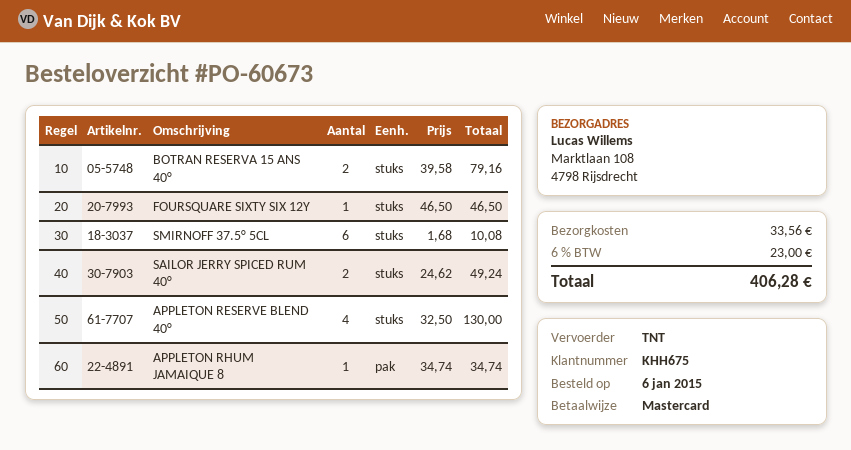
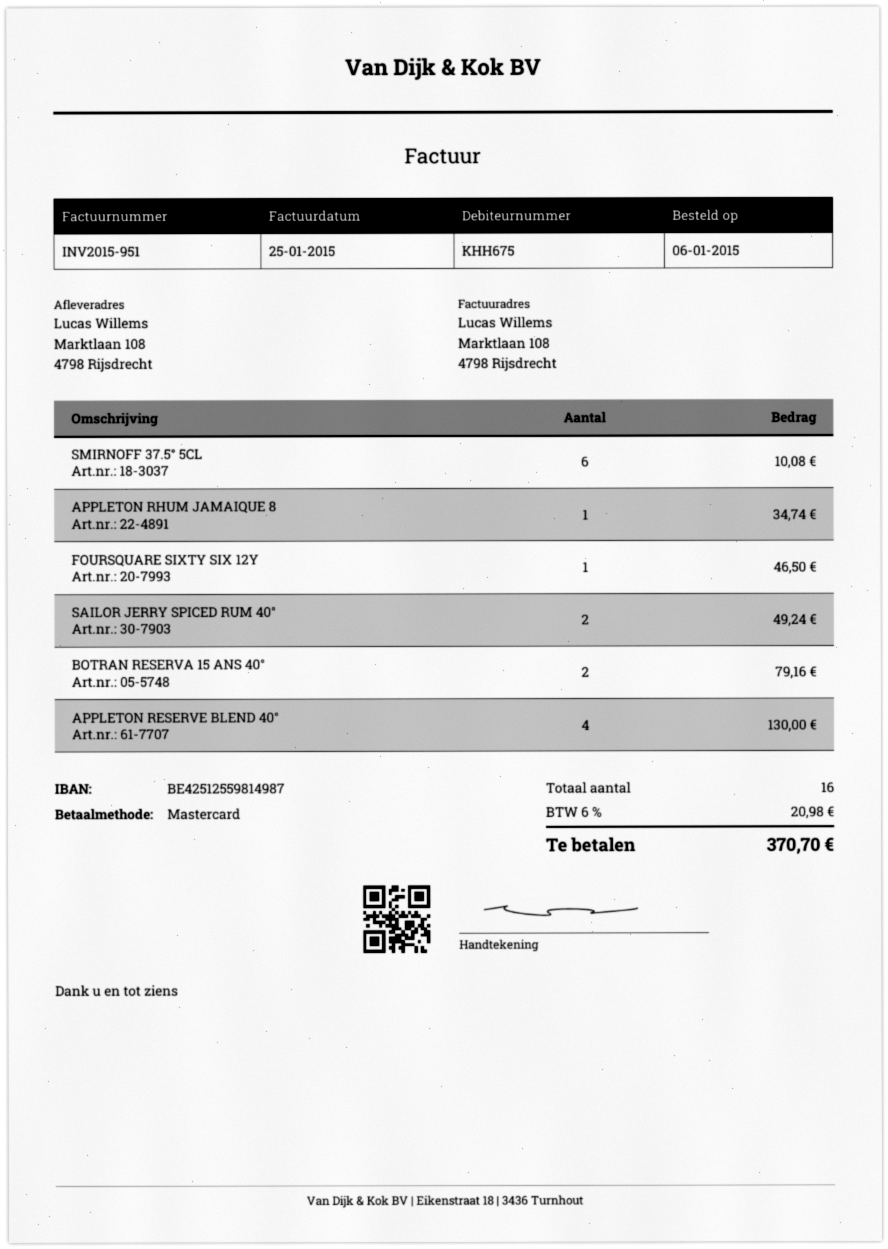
shipping: 33.56 -> none
tax: 6% = 23.00 -> 6% = 20.98
total: 406.28 -> 370.70

